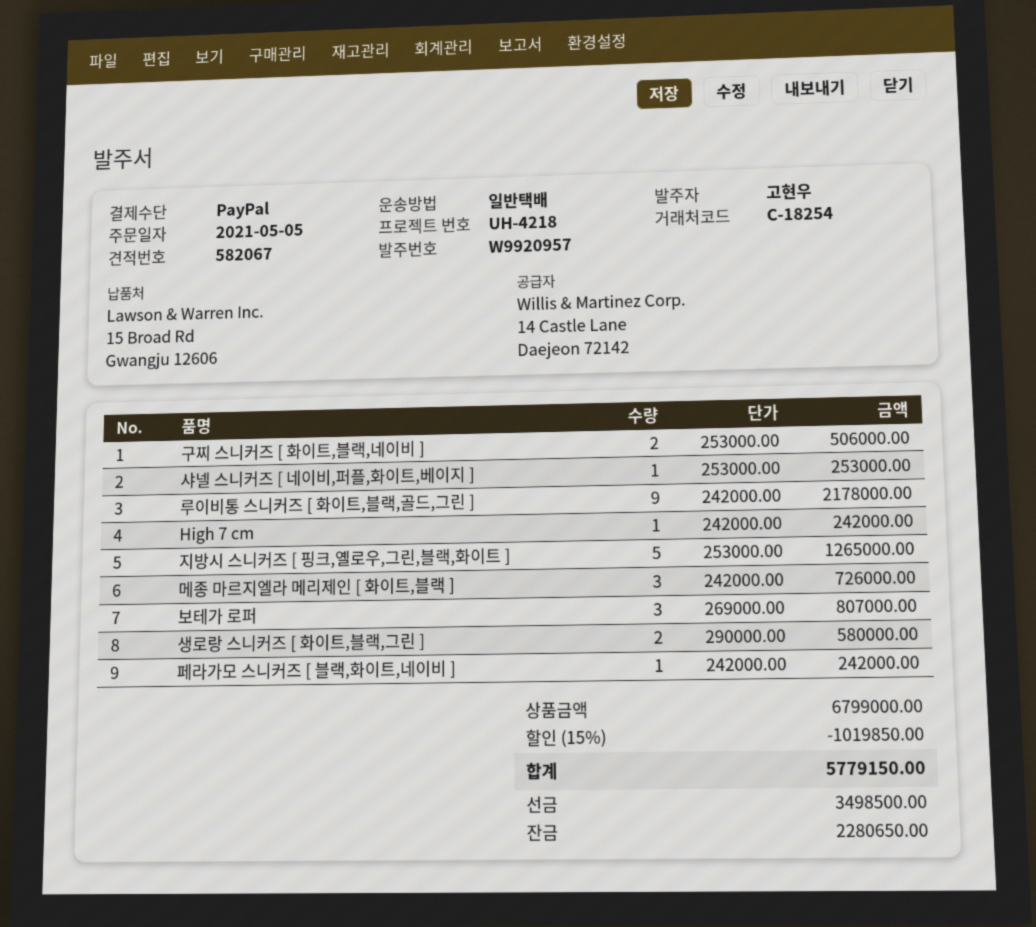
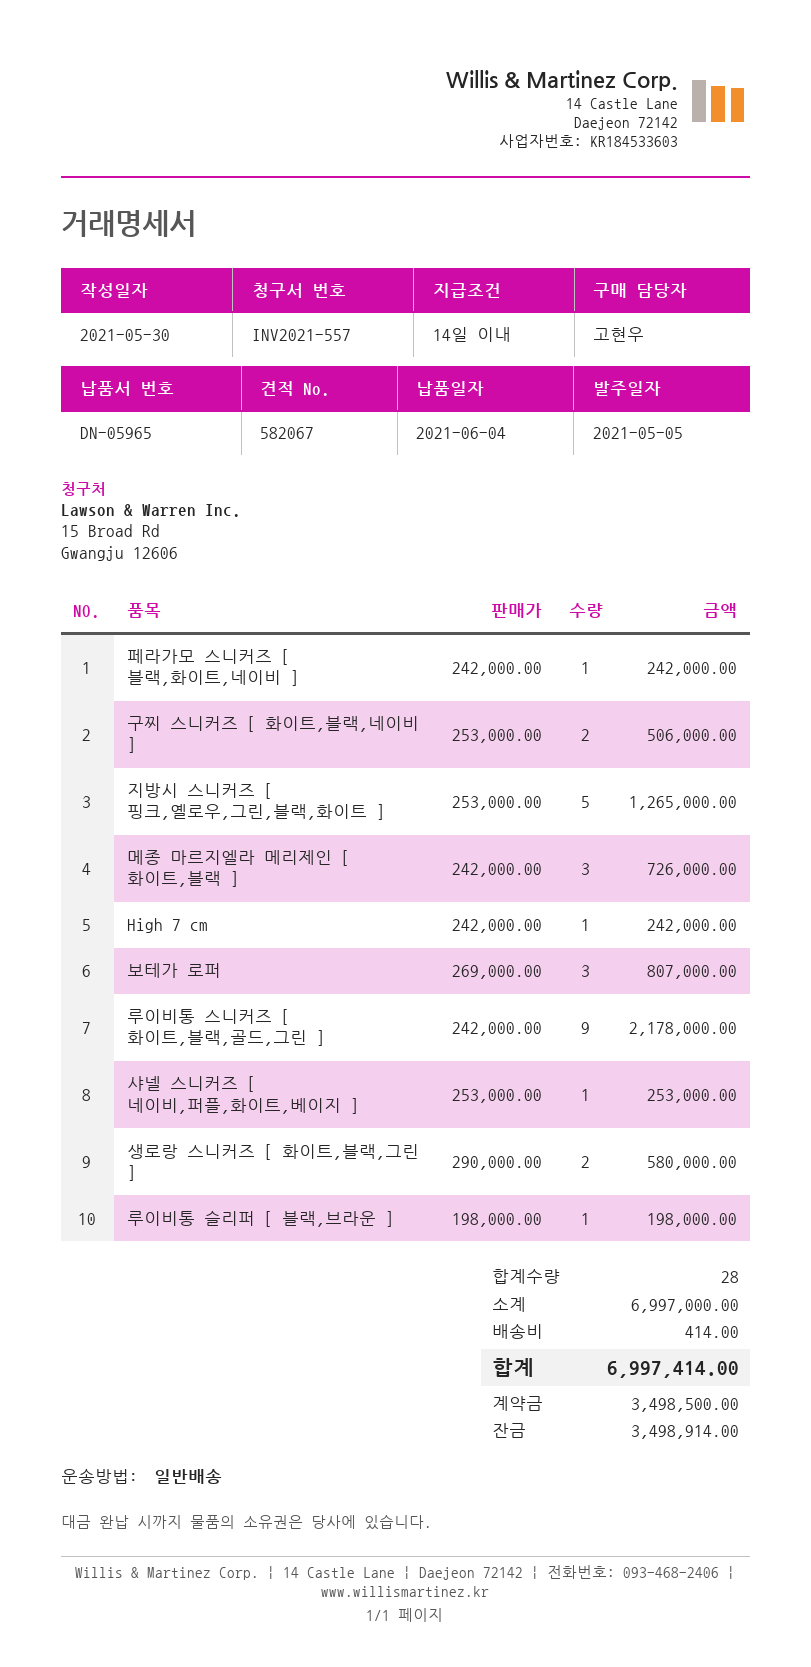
루이비통 슬리퍼 [ 블랙,브라운 ]: none -> 1 x 198000.00 = 198000.00
subtotal: 6799000.00 -> 6997000.00
discount: 15% = 1019850.00 -> none
shipping: none -> 414.00
total: 5779150.00 -> 6997414.00
balance: 2280650.00 -> 3498914.00

